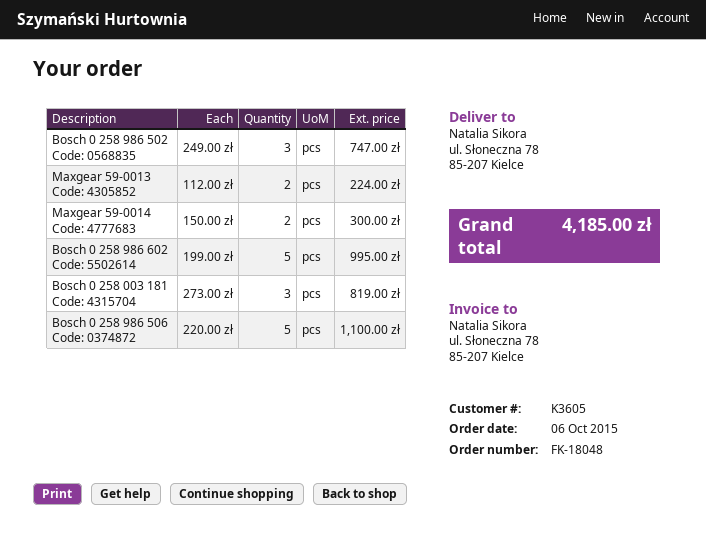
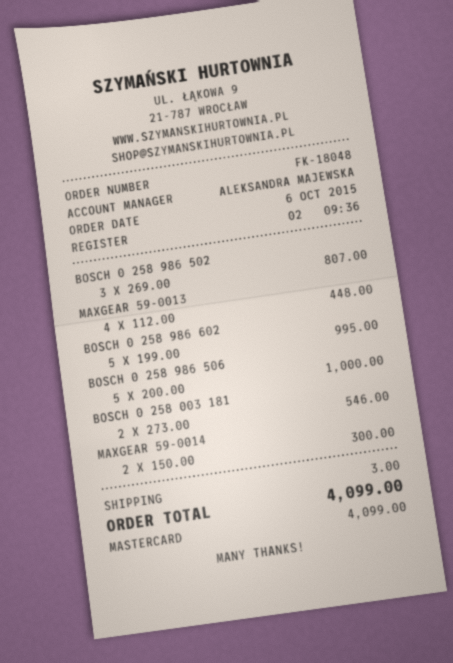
Bosch 0 258 986 502: 3 x 249.00 = 747.00 -> 3 x 269.00 = 807.00
Maxgear 59-0013: 2 x 112.00 = 224.00 -> 4 x 112.00 = 448.00
Bosch 0 258 003 181: 3 x 273.00 = 819.00 -> 2 x 273.00 = 546.00
Bosch 0 258 986 506: 5 x 220.00 = 1100.00 -> 5 x 200.00 = 1000.00
shipping: none -> 3.00
total: 4185.00 -> 4099.00

